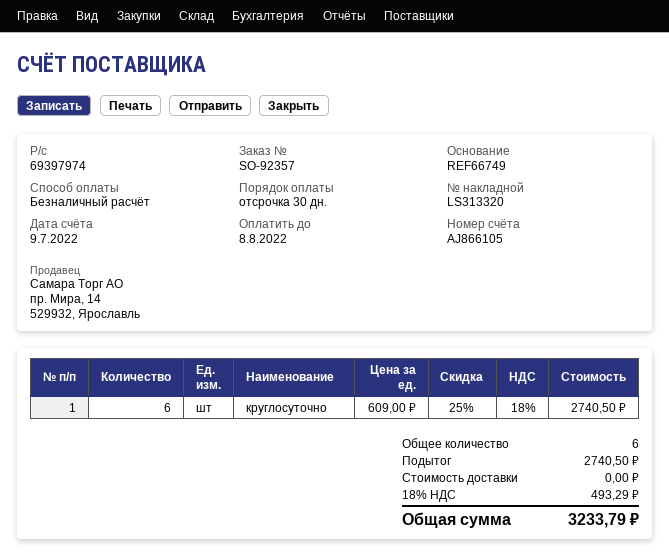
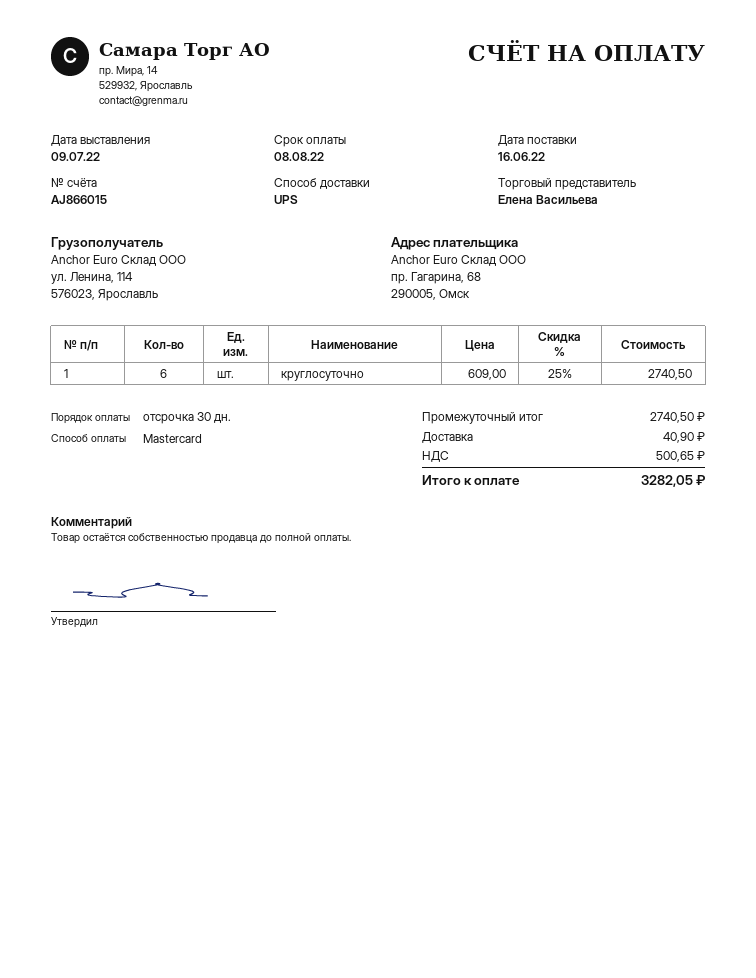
invoice number: AJ866105 -> AJ866015
payment method: bank transfer -> Mastercard
shipping: 0.00 -> 40.90
tax: 493.29 -> 500.65
total: 3233.79 -> 3282.05

